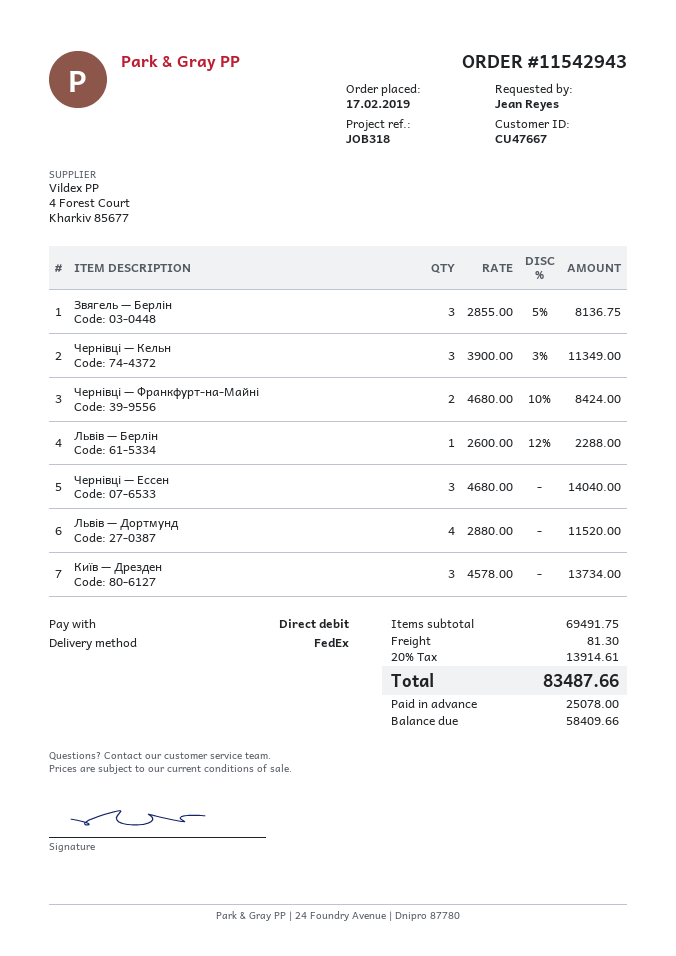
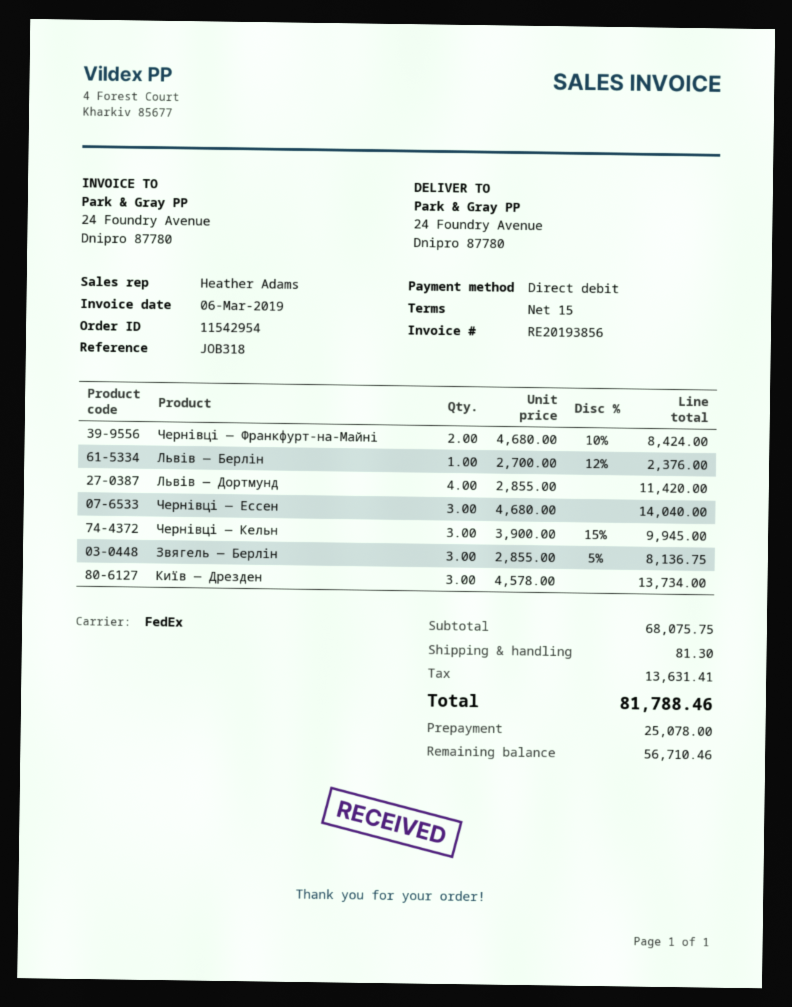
order number: 11542943 -> 11542954
Чернівці — Кельн: 3 x 3900.00 - 3% = 11349.00 -> 3 x 3900.00 - 15% = 9945.00
Львів — Берлін: 1 x 2600.00 - 12% = 2288.00 -> 1 x 2700.00 - 12% = 2376.00
Львів — Дортмунд: 4 x 2880.00 = 11520.00 -> 4 x 2855.00 = 11420.00
subtotal: 69491.75 -> 68075.75
tax: 13914.61 -> 13631.41
total: 83487.66 -> 81788.46
balance: 58409.66 -> 56710.46

